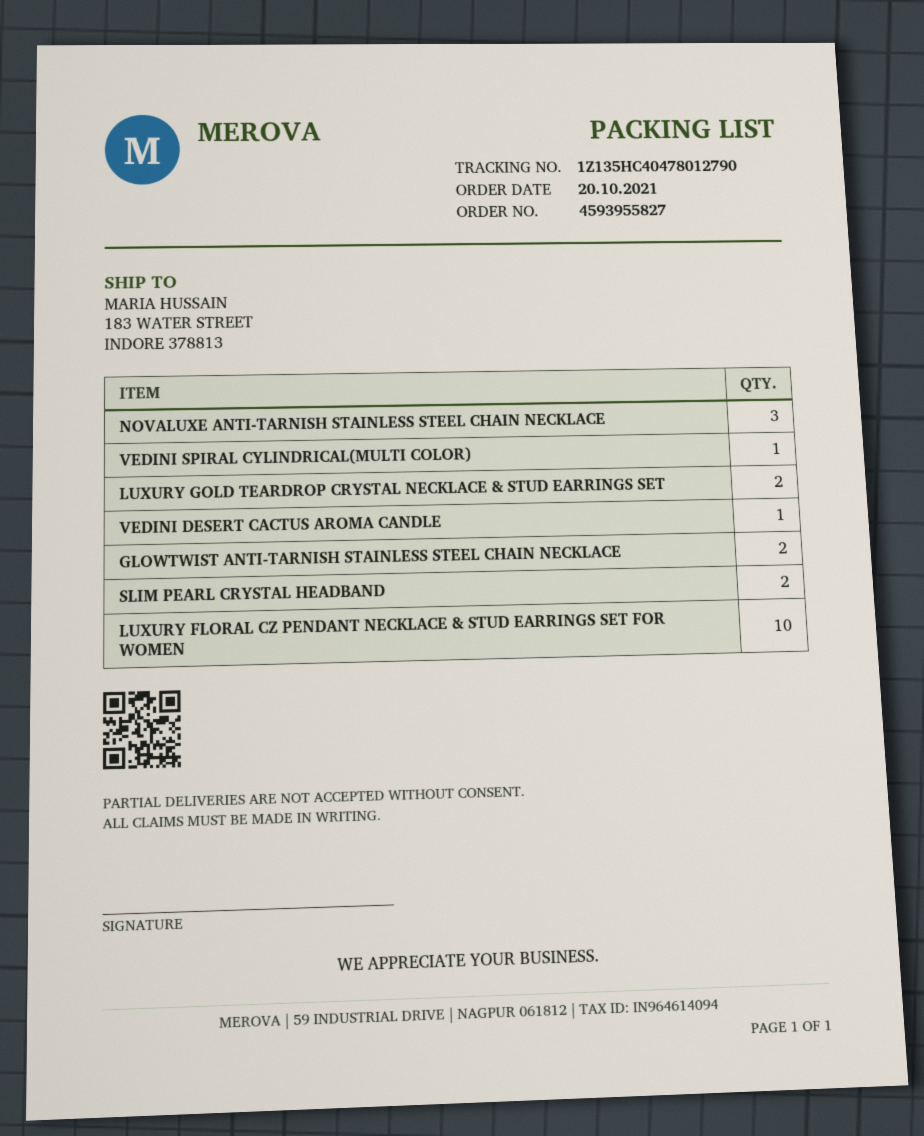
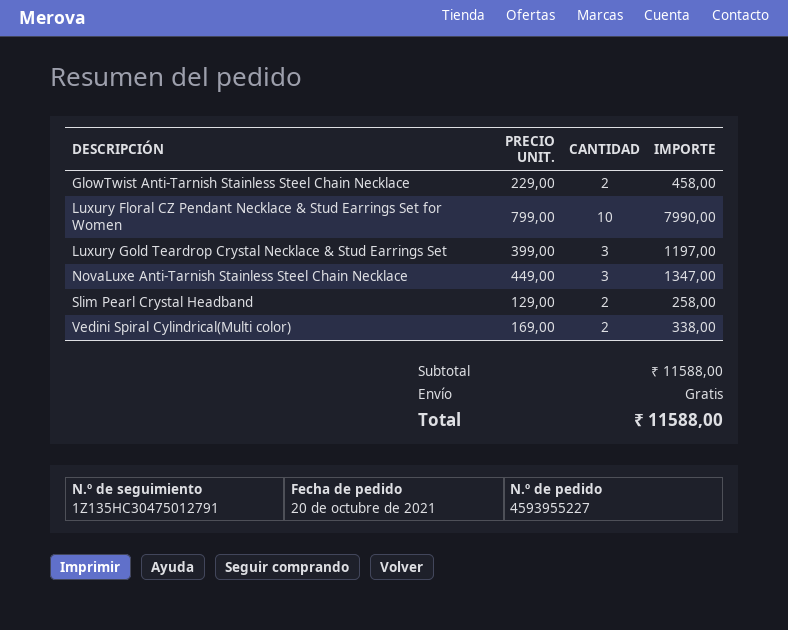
order number: 4593955827 -> 4593955227
tracking number: 1Z135HC40478012790 -> 1Z135HC30475012791
VEDINI SPIRAL CYLINDRICAL(MULTI COLOR): 1 -> 2
LUXURY GOLD TEARDROP CRYSTAL NECKLACE & STUD EARRINGS SET: 2 -> 3
VEDINI DESERT CACTUS AROMA CANDLE: 1 -> none

